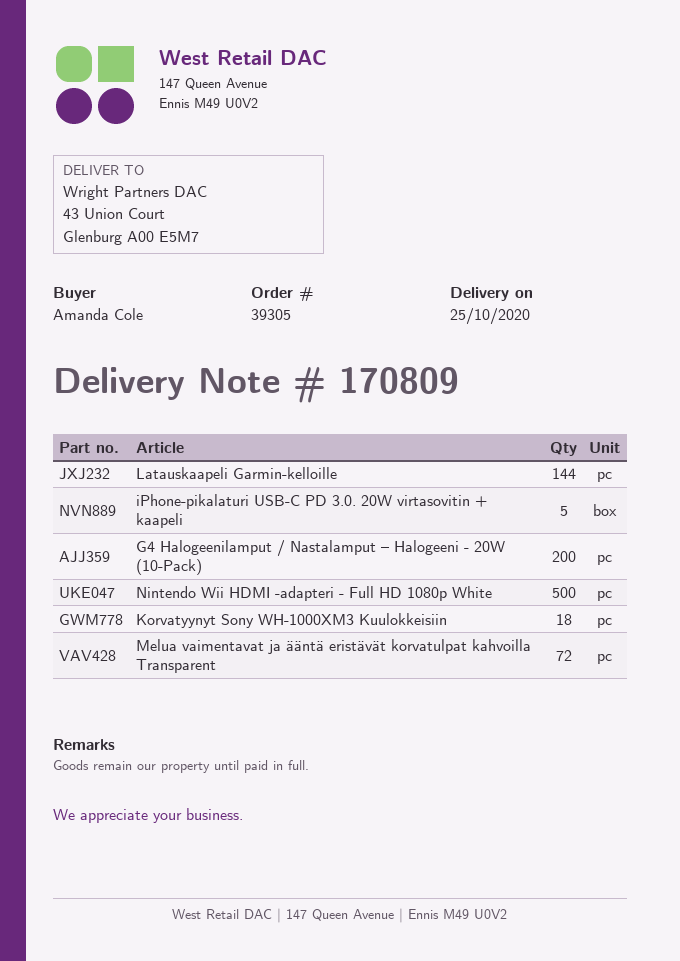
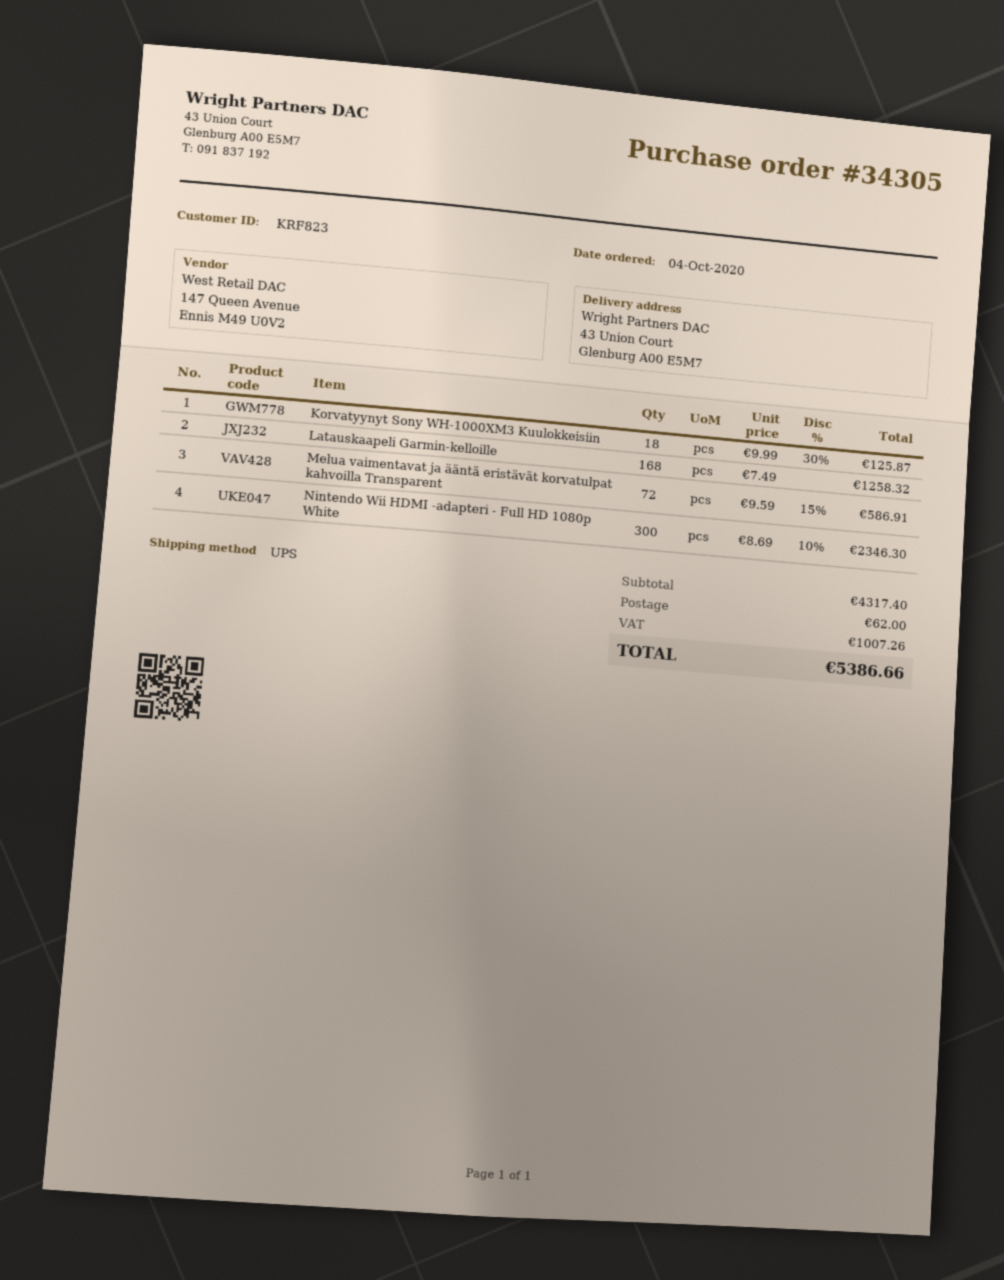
order number: 39305 -> 34305
Latauskaapeli Garmin-kelloille: 144 -> 168
iPhone-pikalaturi USB-C PD 3.0. 20W virtasovitin + kaapeli: 5 -> none
G4 Halogeenilamput / Nastalamput – Halogeeni - 20W (10-Pack): 200 -> none
Nintendo Wii HDMI -adapteri - Full HD 1080p White: 500 -> 300

